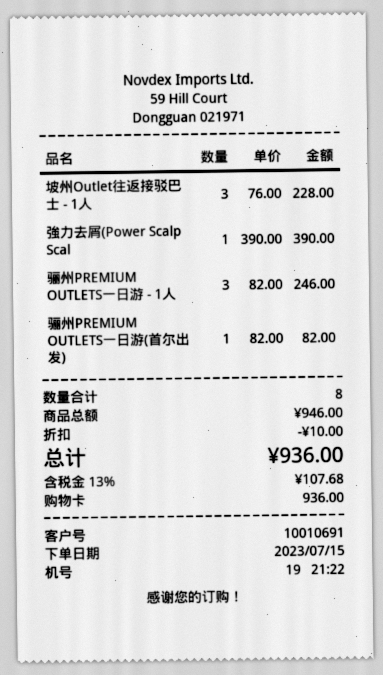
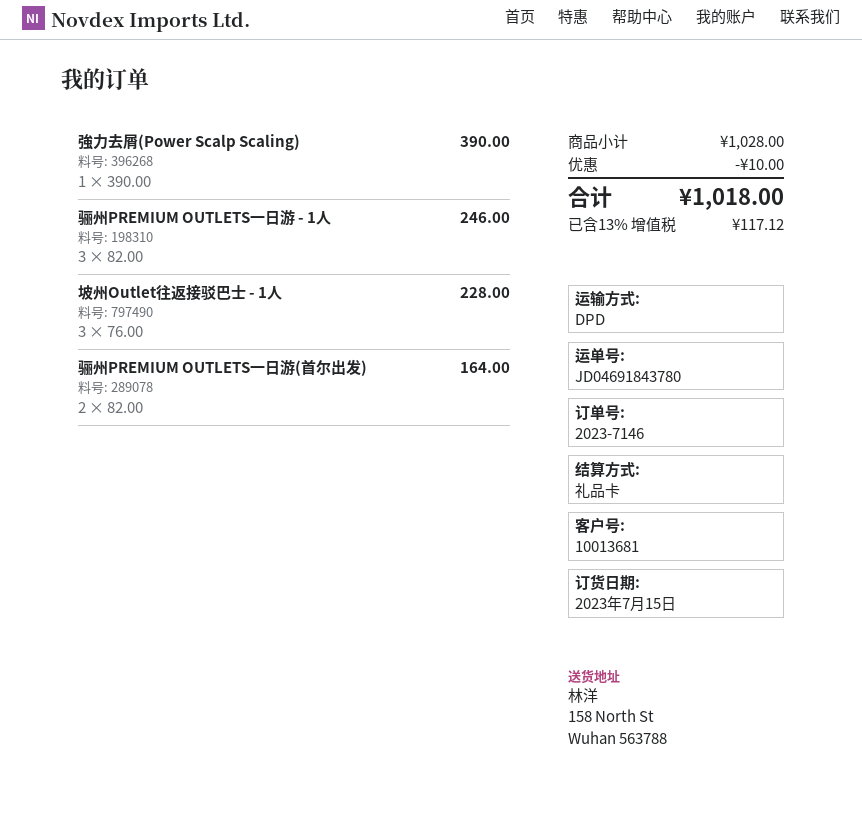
customer number: 10010691 -> 10013681
骊州PREMIUM OUTLETS一日游(首尔出发): 1 x 82.00 = 82.00 -> 2 x 82.00 = 164.00
subtotal: 946.00 -> 1028.00
tax: 13% = 107.68 -> 13% = 117.12
total: 936.00 -> 1018.00

